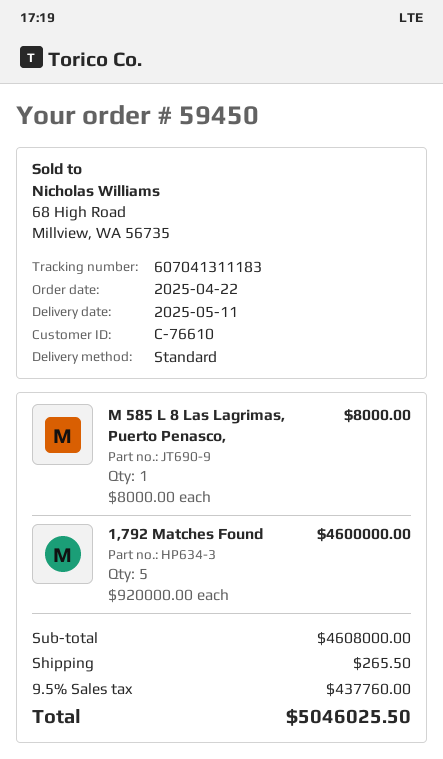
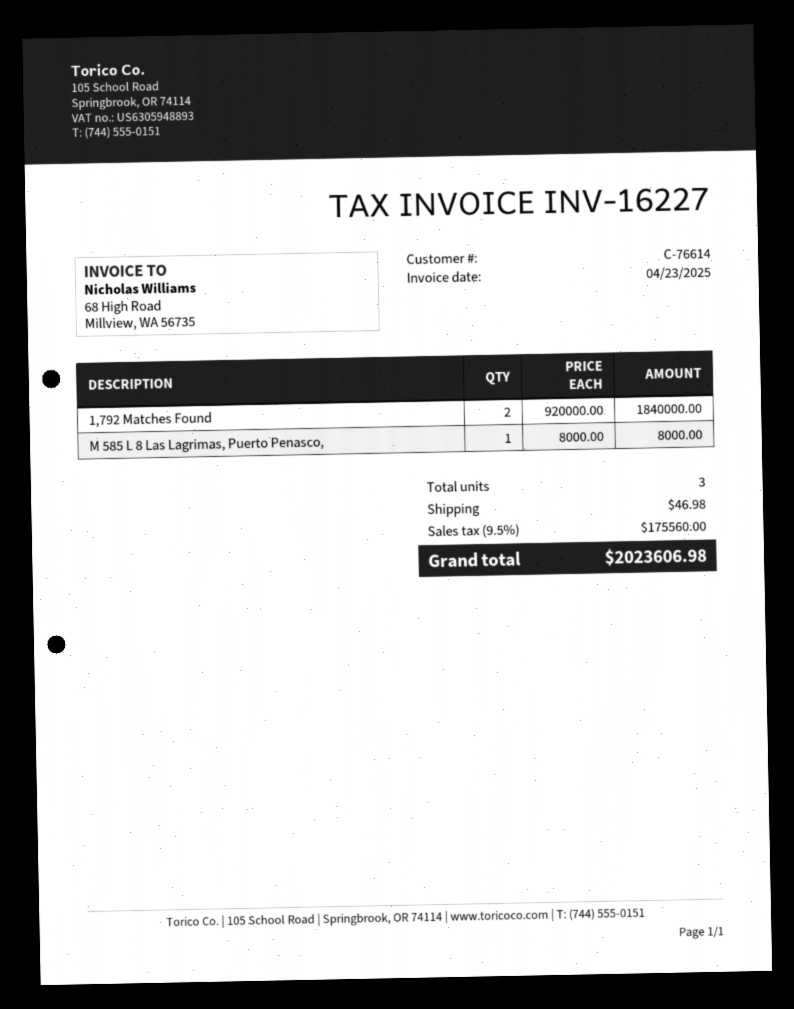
customer number: C-76610 -> C-76614
1,792 Matches Found: 5 x 920000.00 = 4600000.00 -> 2 x 920000.00 = 1840000.00
shipping: 265.50 -> 46.98
tax: 9.5% = 437760.00 -> 9.5% = 175560.00
total: 5046025.50 -> 2023606.98

